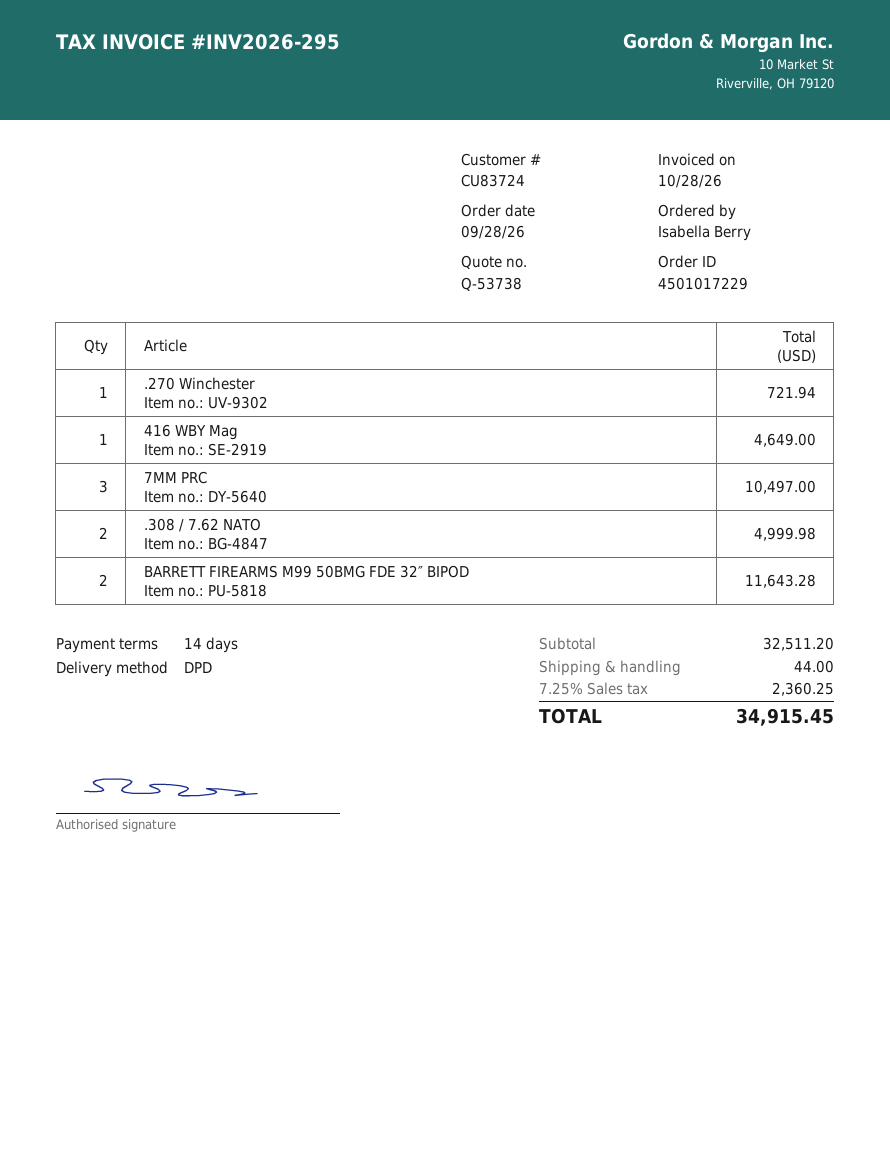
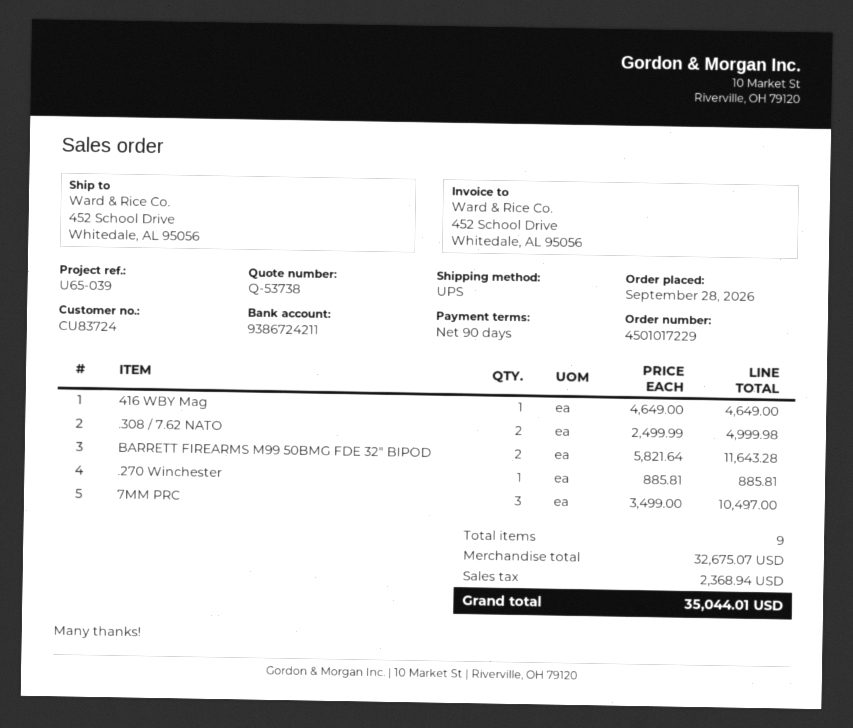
payment terms: 14 days -> 90 days
shipping method: DPD -> UPS
.270 Winchester: 1 for 721.94 -> 1 for 885.81
subtotal: 32511.20 -> 32675.07
shipping: 44.00 -> none
tax: 2360.25 -> 2368.94
total: 34915.45 -> 35044.01

